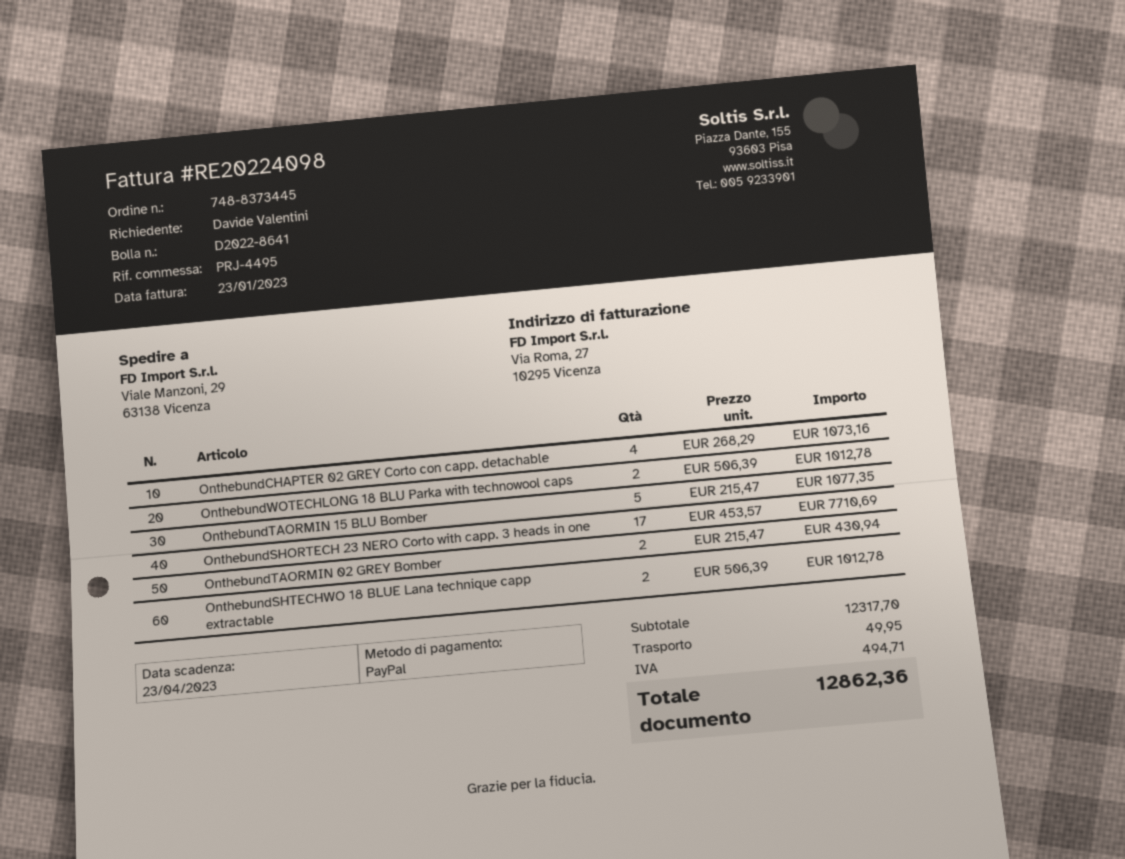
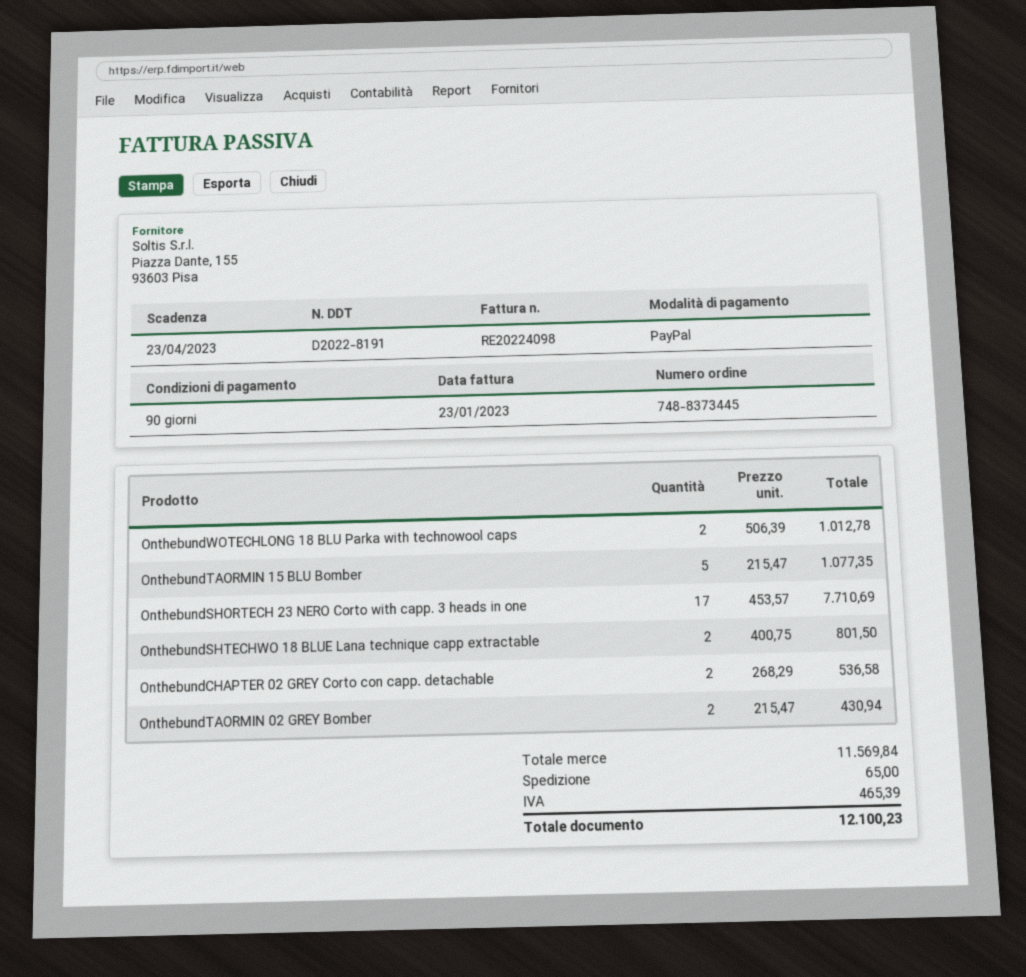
delivery note number: D2022-8641 -> D2022-8191
OnthebundCHAPTER 02 GREY Corto con capp. detachable: 4 x 268.29 = 1073.16 -> 2 x 268.29 = 536.58
OnthebundSHTECHWO 18 BLUE Lana technique capp extractable: 2 x 506.39 = 1012.78 -> 2 x 400.75 = 801.50
subtotal: 12317.70 -> 11569.84
shipping: 49.95 -> 65.00
tax: 494.71 -> 465.39
total: 12862.36 -> 12100.23

